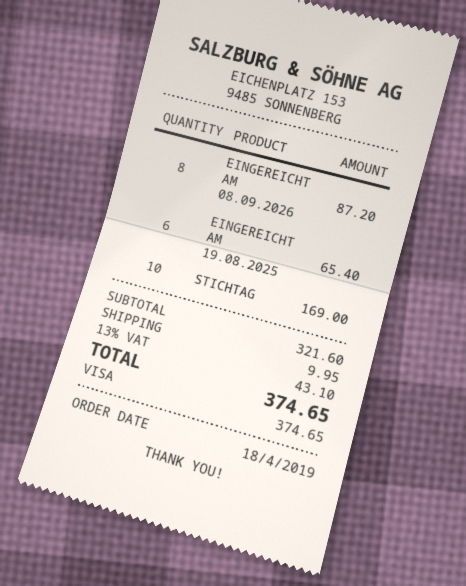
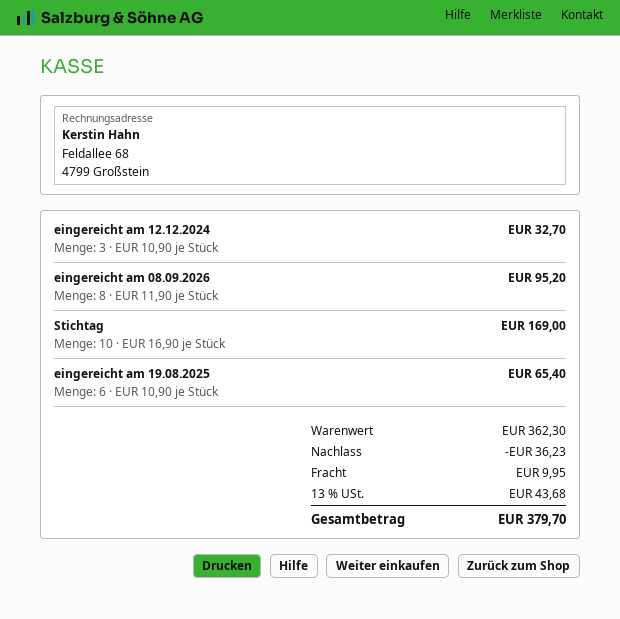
EINGEREICHT AM 08.09.2026: 8 for 87.20 -> 8 for 95.20
eingereicht am 12.12.2024: none -> 3 for 32.70
subtotal: 321.60 -> 362.30
discount: none -> 36.23
tax: 13% = 43.10 -> 13% = 43.68
total: 374.65 -> 379.70

